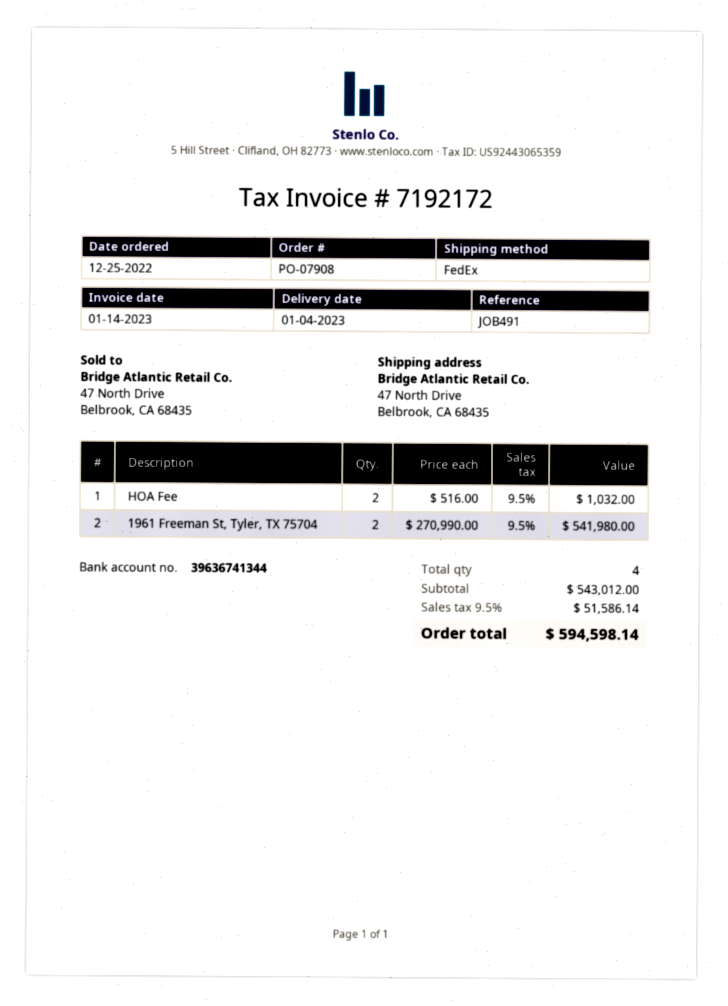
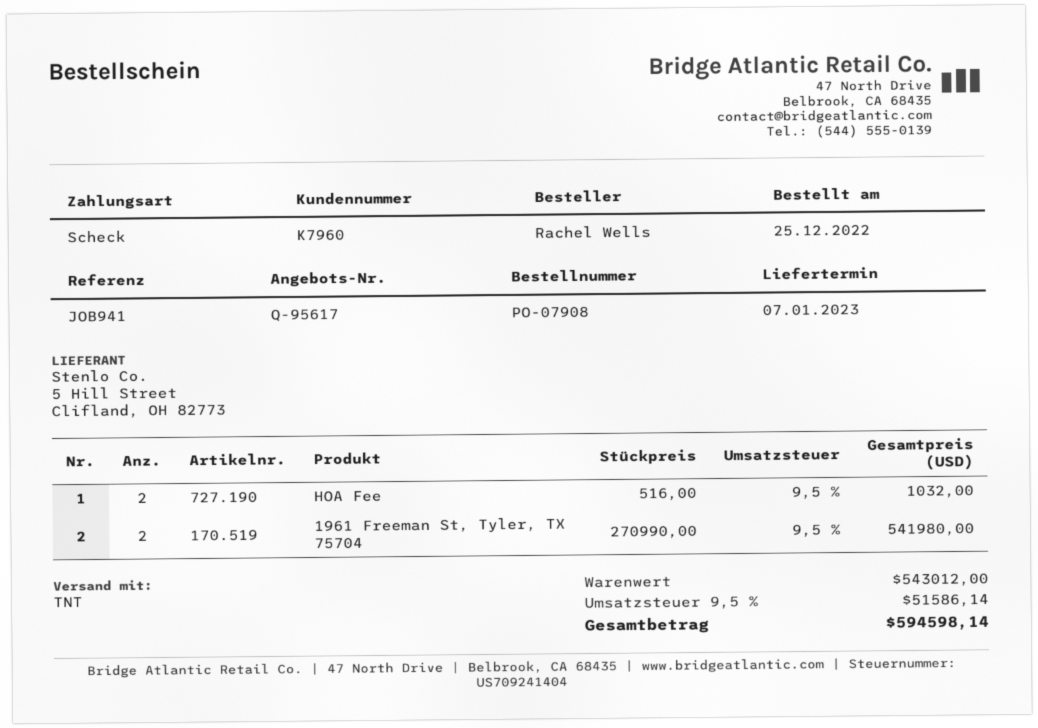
delivery date: 2023-01-04 -> 2023-01-07
reference: JOB491 -> JOB941
shipping method: FedEx -> TNT

